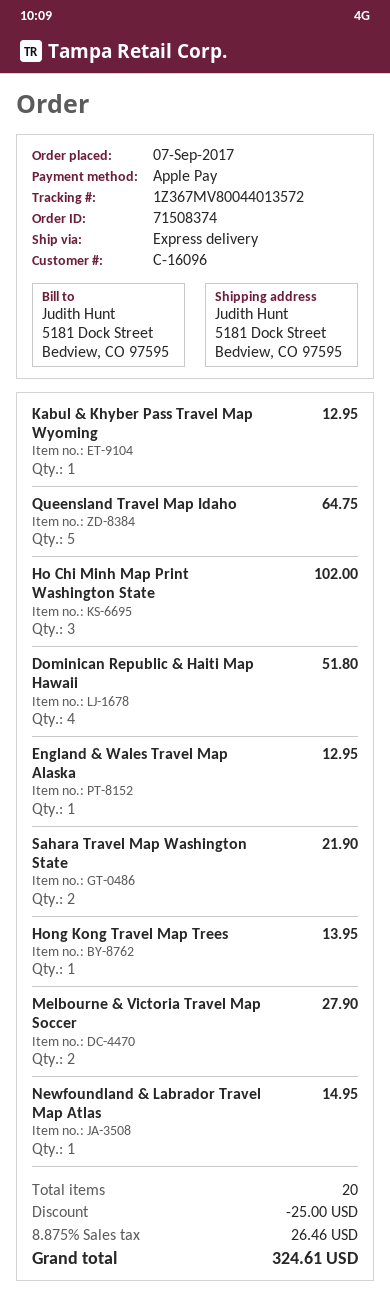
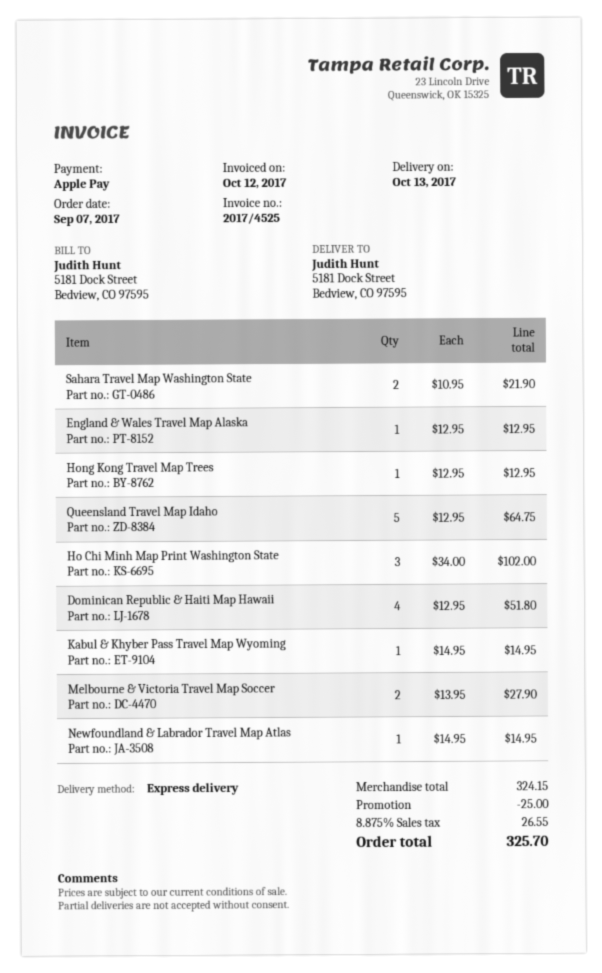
Kabul & Khyber Pass Travel Map Wyoming: 1 for 12.95 -> 1 for 14.95
Hong Kong Travel Map Trees: 1 for 13.95 -> 1 for 12.95
tax: 8.875% = 26.46 -> 8.875% = 26.55
total: 324.61 -> 325.70

